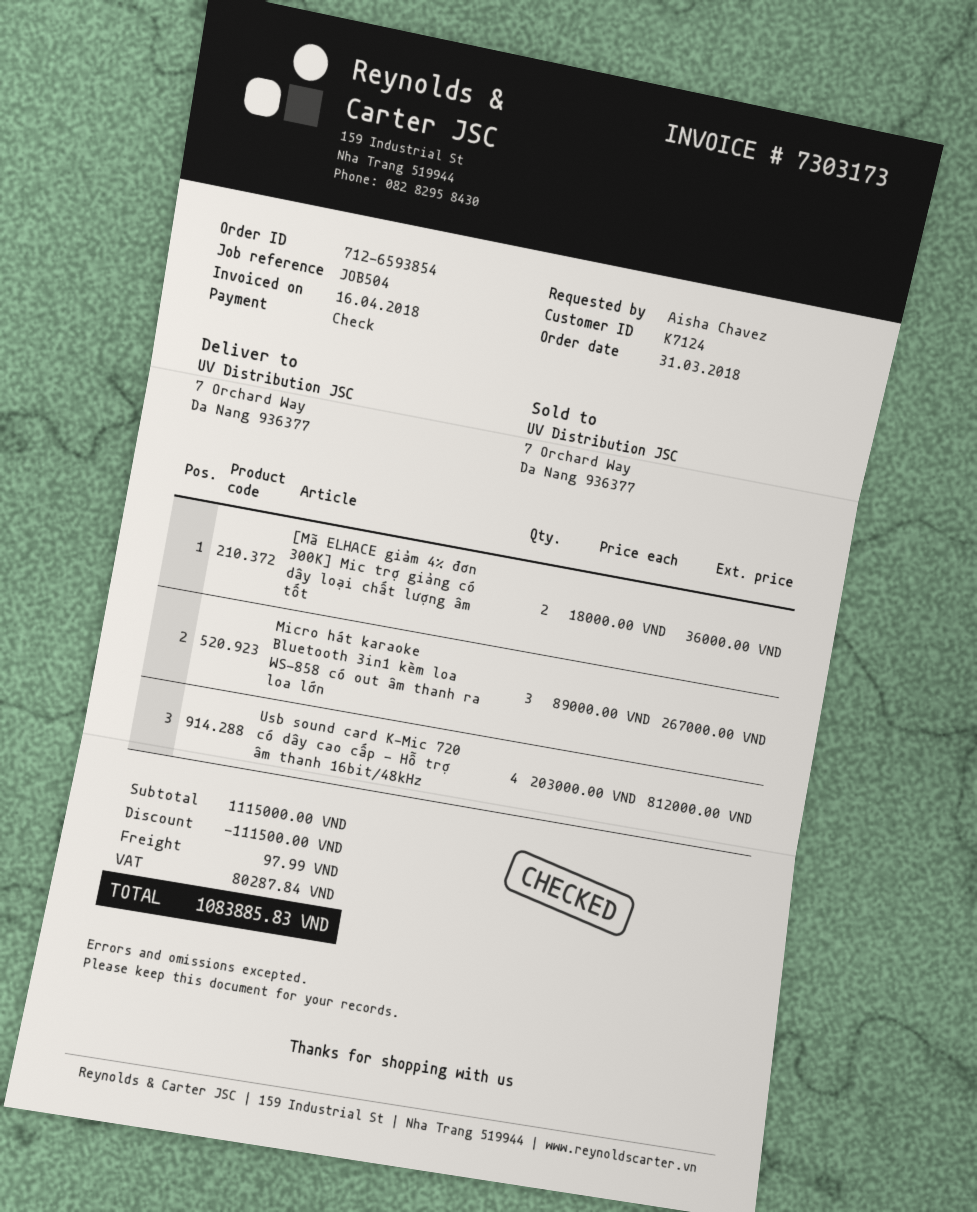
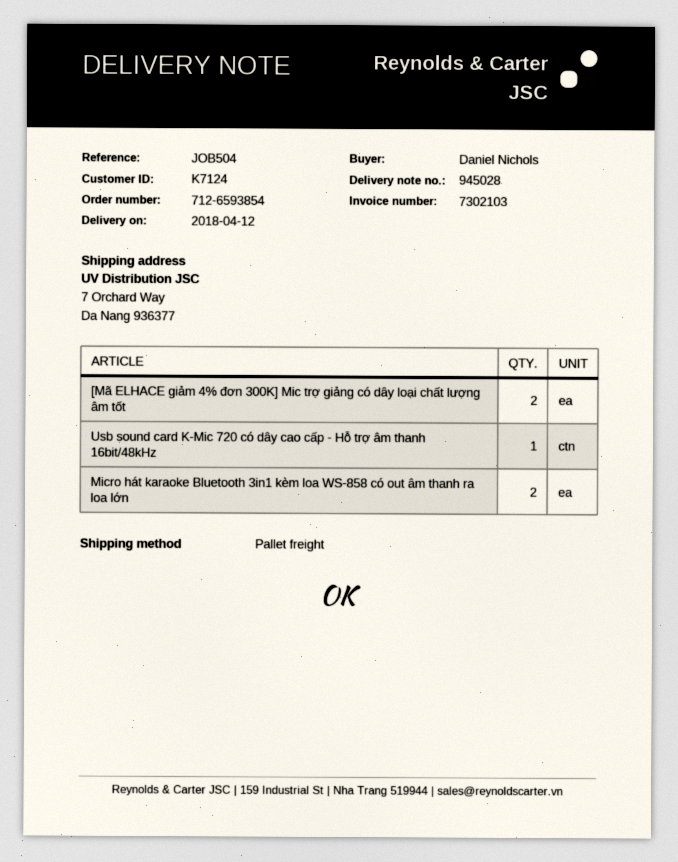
invoice number: 7303173 -> 7302103
ordered by: Aisha Chavez -> Daniel Nichols
Micro hát karaoke Bluetooth 3in1 kèm loa WS-858 có out âm thanh ra loa lớn: 3 -> 2
Usb sound card K-Mic 720 có dây cao cấp - Hỗ trợ âm thanh 16bit/48kHz: 4 -> 1

